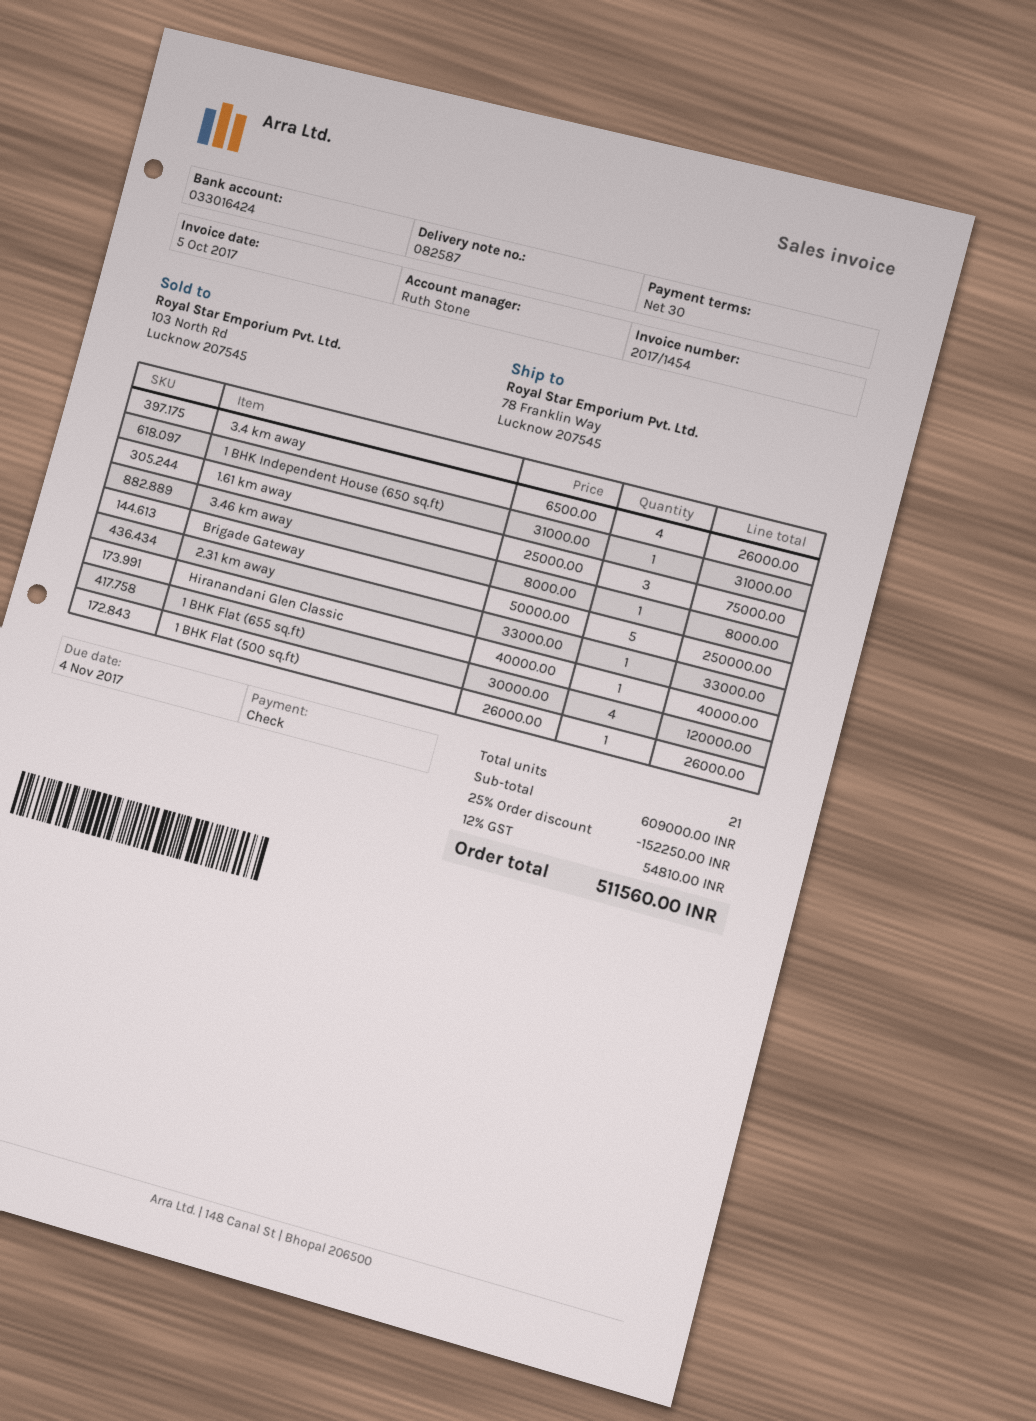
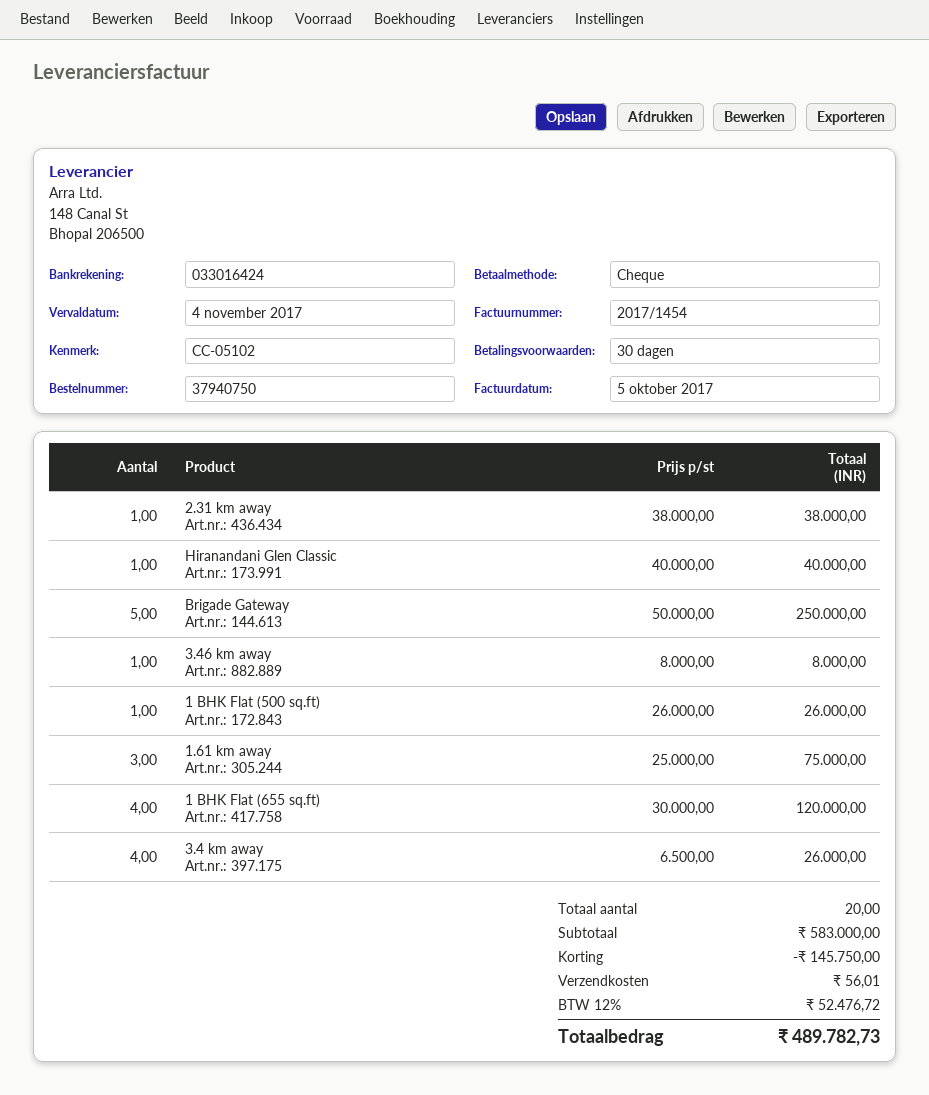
1 BHK Independent House (650 sq.ft): 1 x 31000.00 = 31000.00 -> none
2.31 km away: 1 x 33000.00 = 33000.00 -> 1 x 38000.00 = 38000.00
total quantity: 21 -> 20
subtotal: 609000.00 -> 583000.00
discount: 152250.00 -> 145750.00
shipping: none -> 56.01
tax: 12% = 54810.00 -> 12% = 52476.72
total: 511560.00 -> 489782.73

